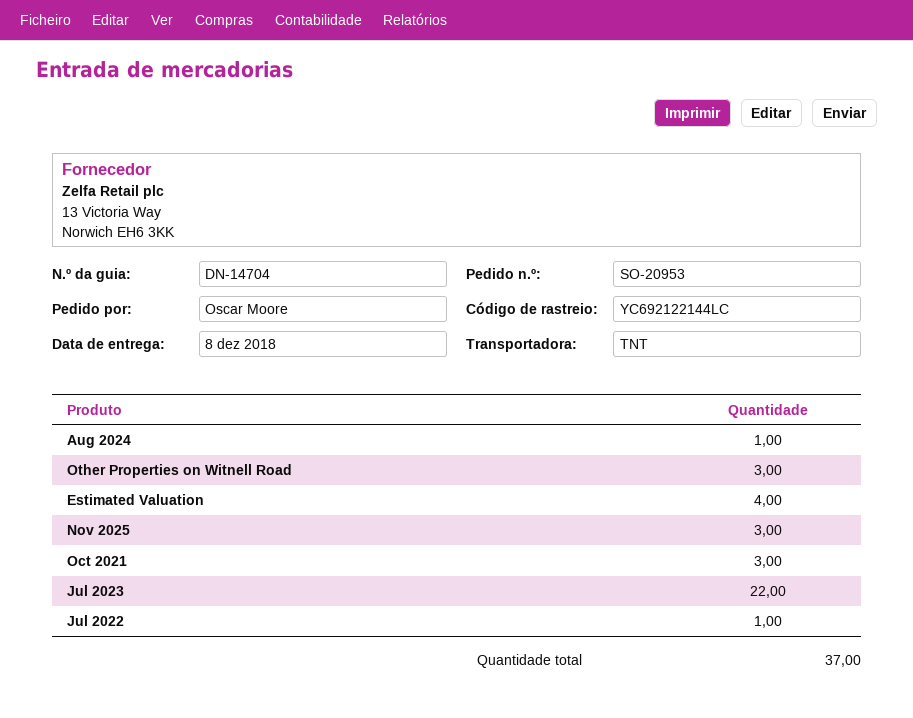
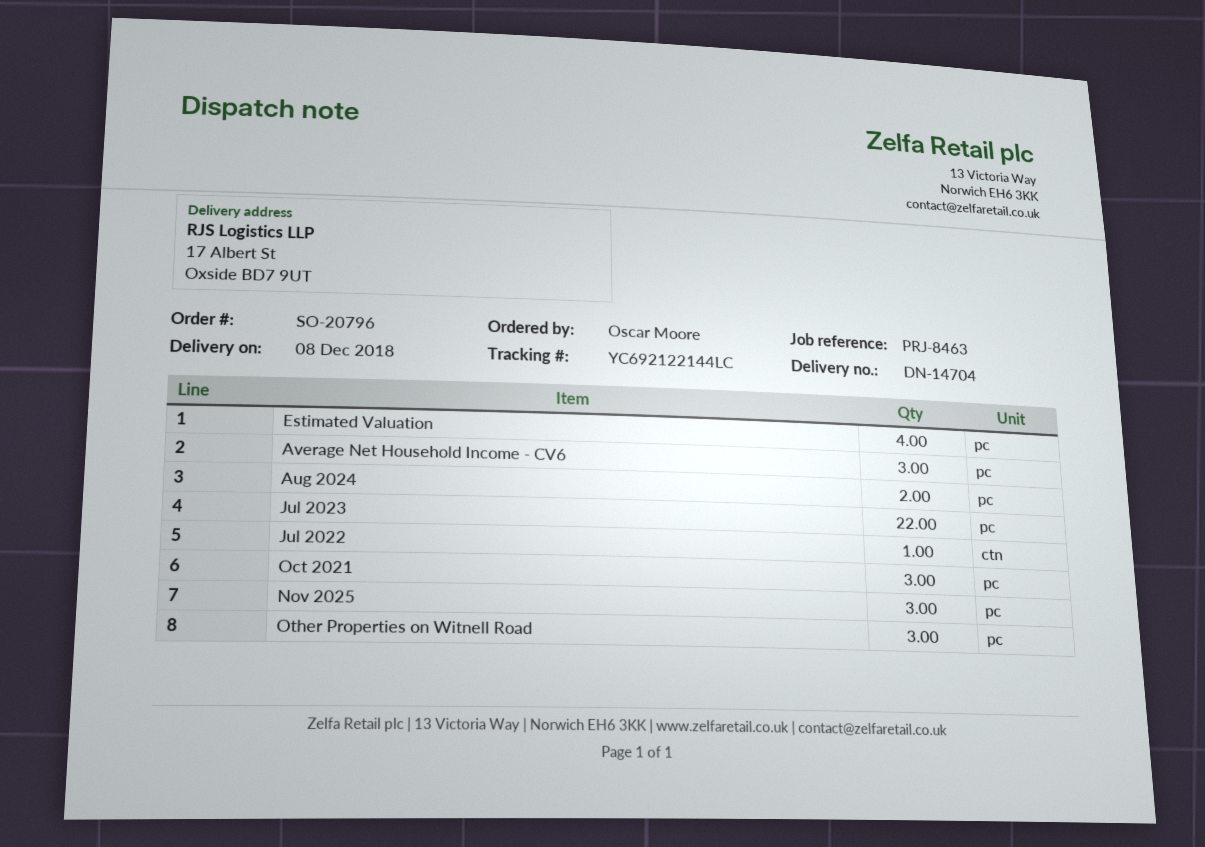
order number: SO-20953 -> SO-20796
Aug 2024: 1 -> 2
Average Net Household Income - CV6: none -> 3

